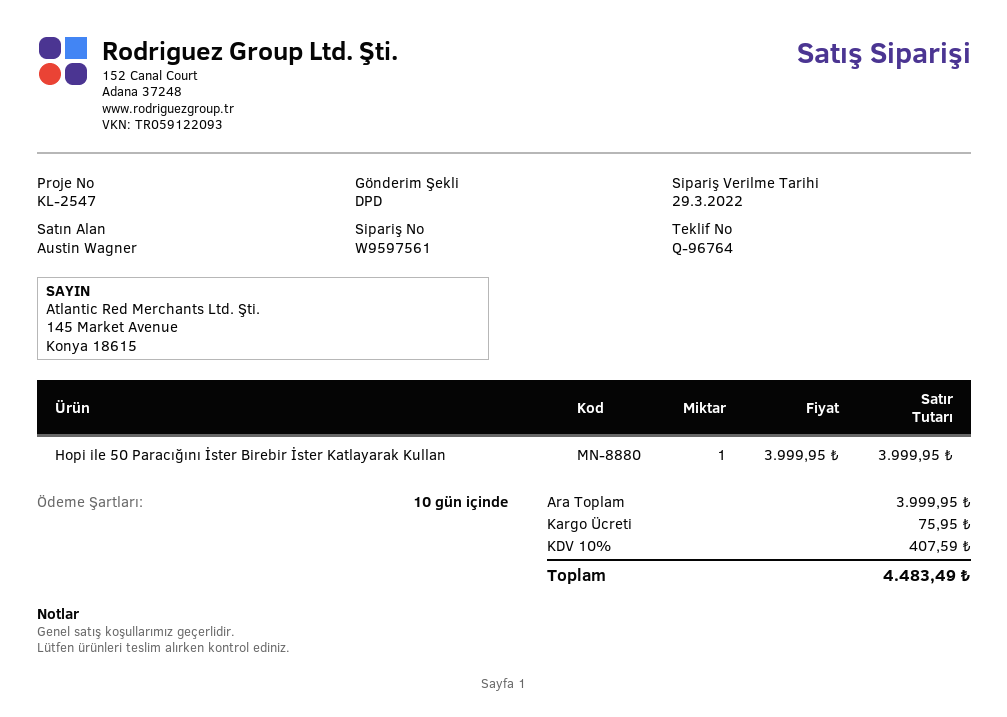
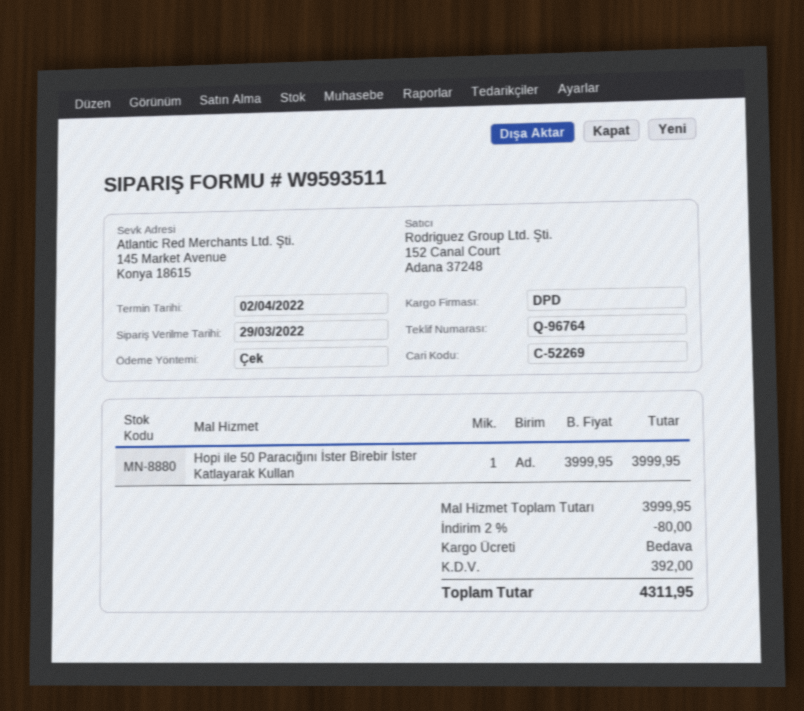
order number: W9597561 -> W9593511
discount: none -> 2% = 80.00
shipping: 75.95 -> 0.00
tax: 407.59 -> 392.00
total: 4483.49 -> 4311.95

